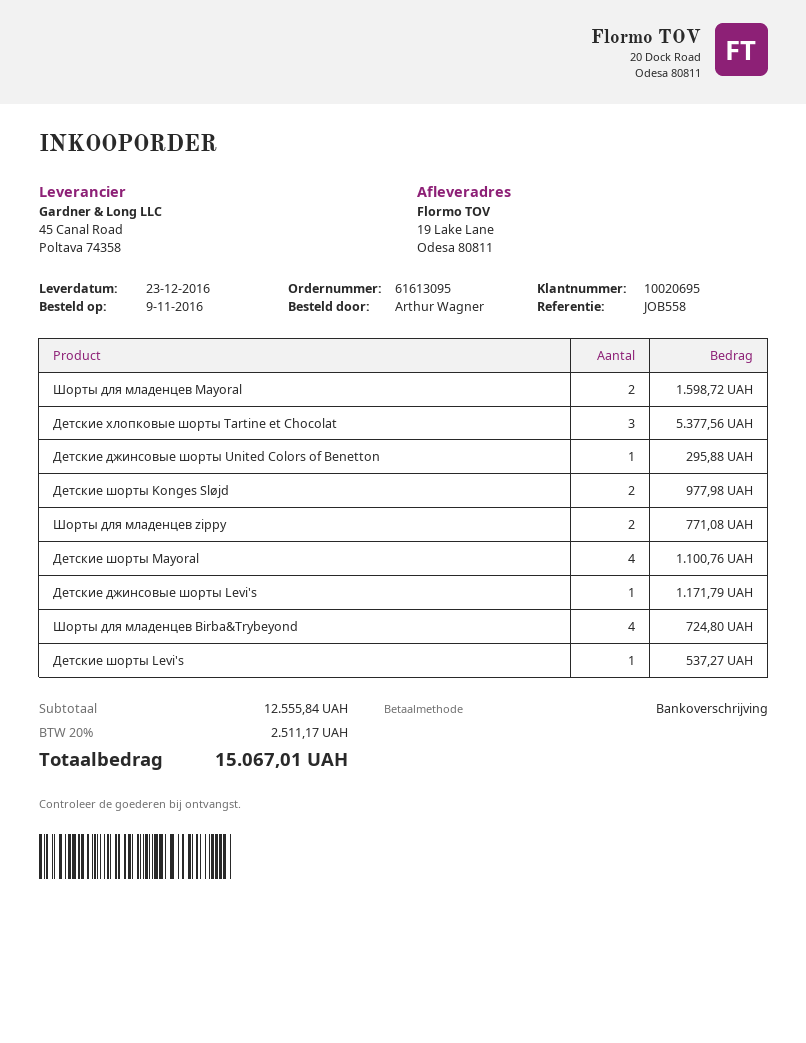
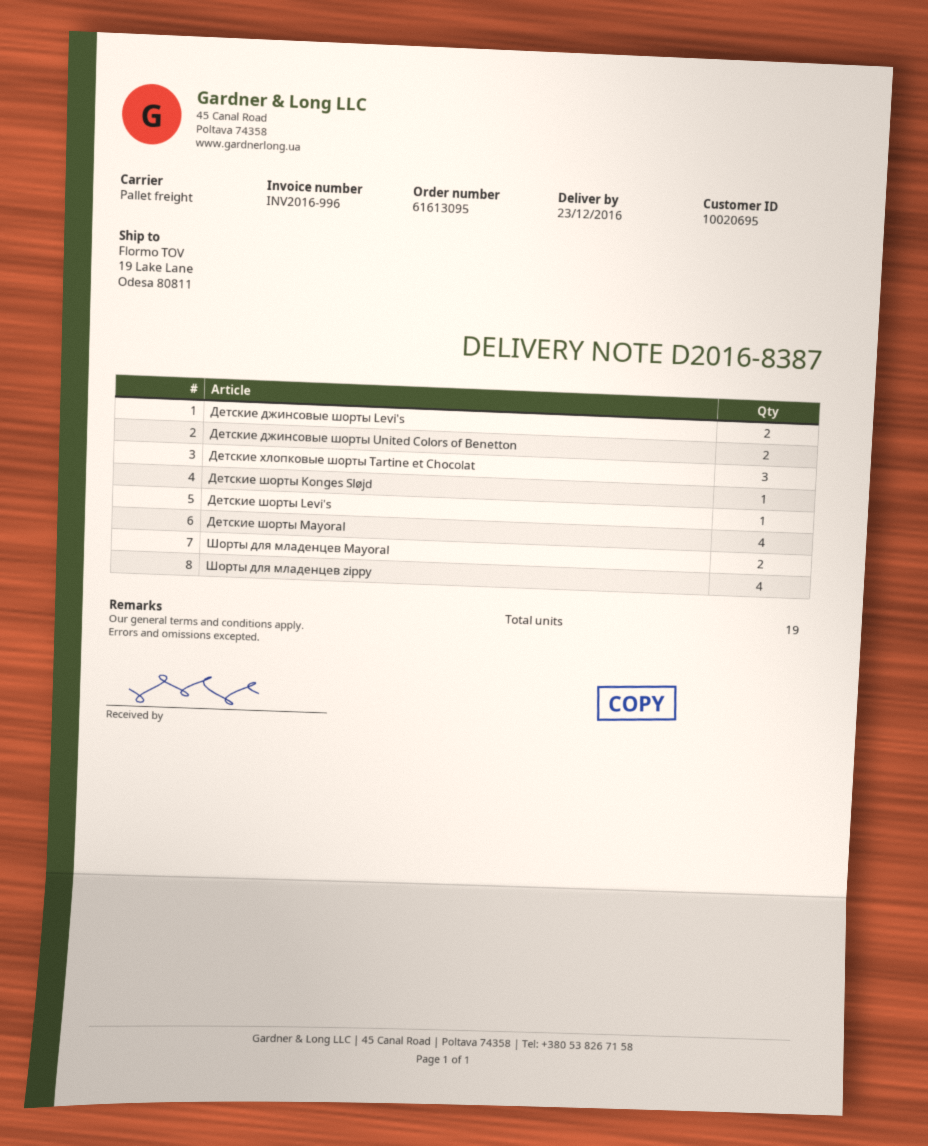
Детские джинсовые шорты United Colors of Benetton: 1 -> 2
Детские шорты Konges Sløjd: 2 -> 1
Шорты для младенцев zippy: 2 -> 4
Детские джинсовые шорты Levi's: 1 -> 2
Шорты для младенцев Birba&Trybeyond: 4 -> none

